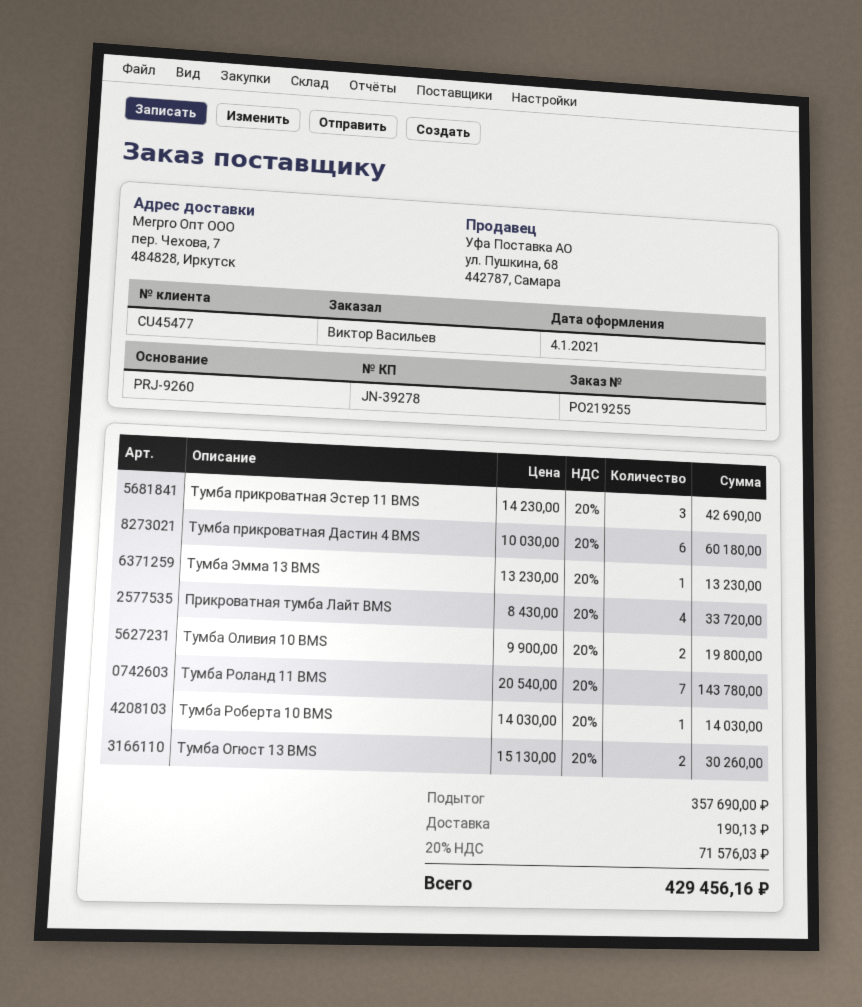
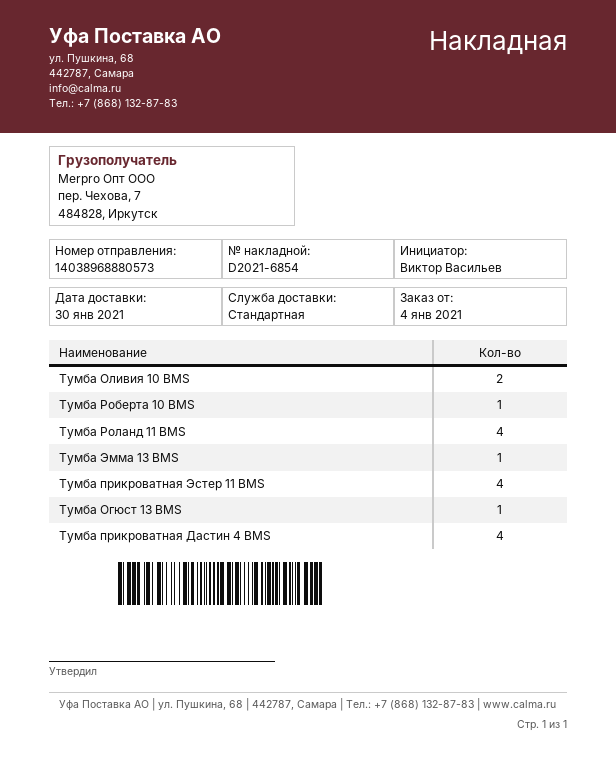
Тумба прикроватная Эстер 11 BMS: 3 -> 4
Тумба прикроватная Дастин 4 BMS: 6 -> 4
Прикроватная тумба Лайт BMS: 4 -> none
Тумба Роланд 11 BMS: 7 -> 4
Тумба Огюст 13 BMS: 2 -> 1

